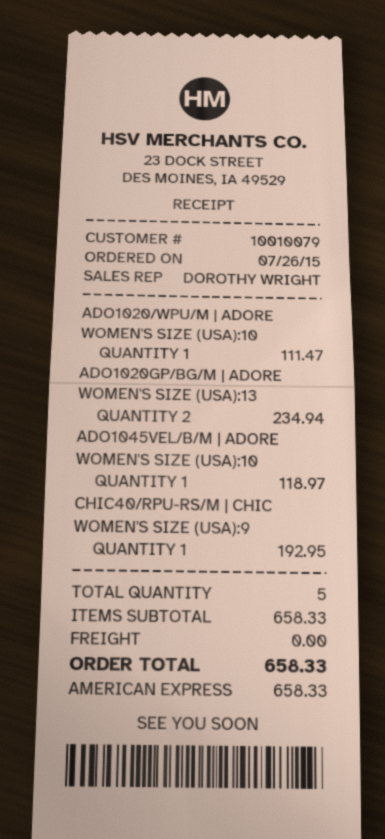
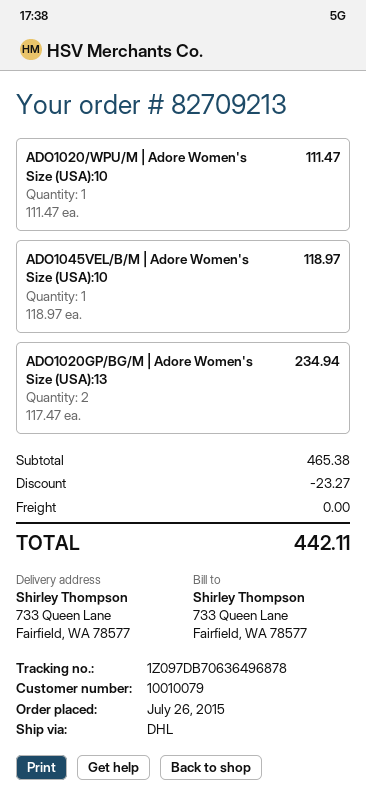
CHIC40/RPU-RS/M | CHIC WOMEN'S SIZE (USA):9: 1 for 192.95 -> none
subtotal: 658.33 -> 465.38
discount: none -> 23.27
total: 658.33 -> 442.11

